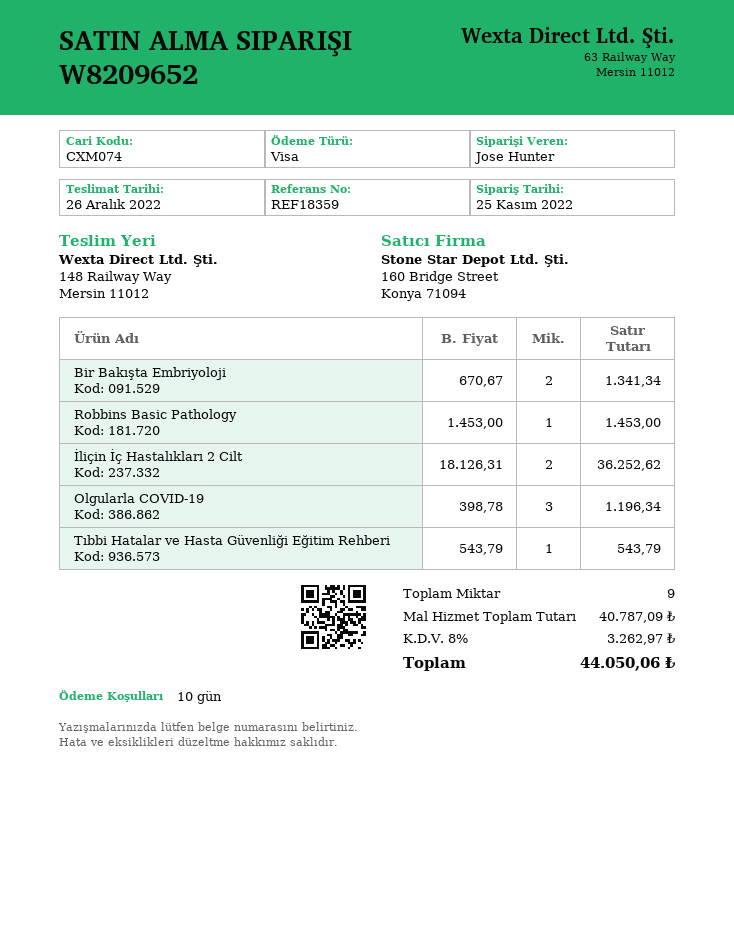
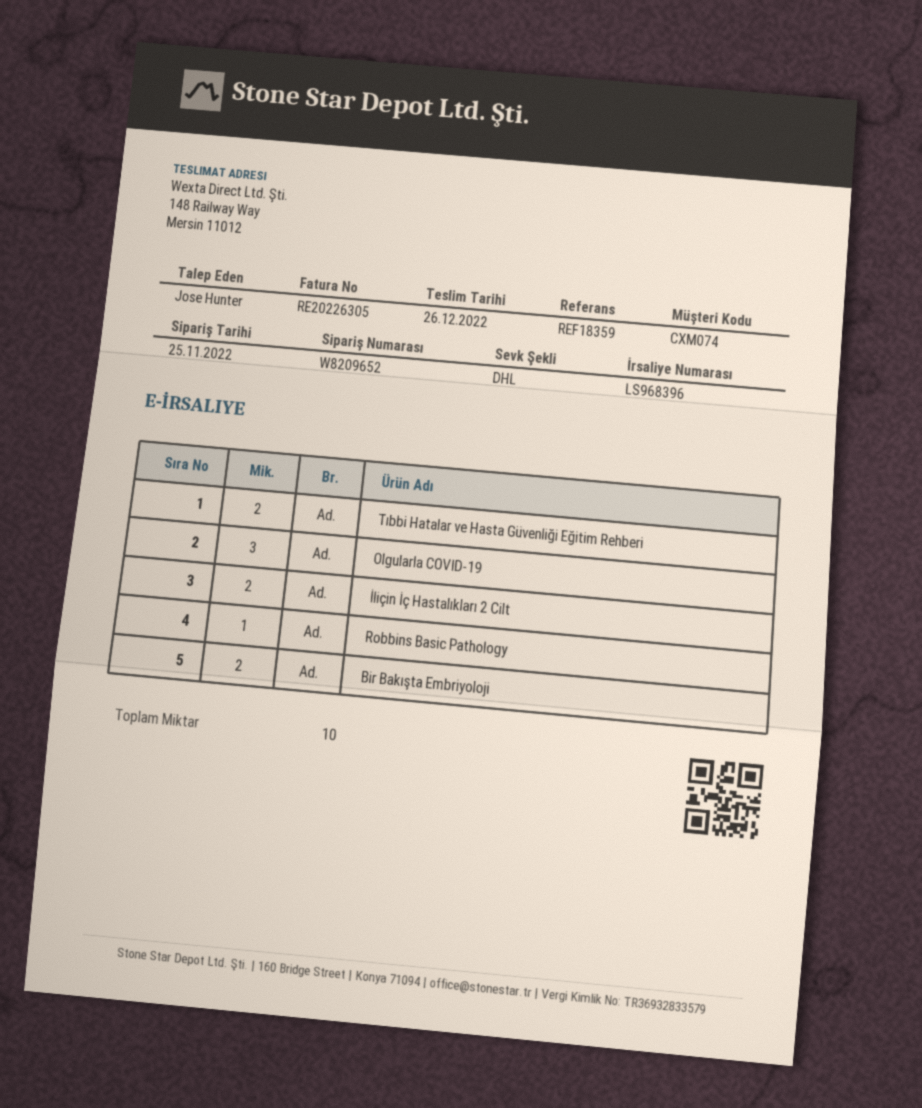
Tıbbi Hatalar ve Hasta Güvenliği Eğitim Rehberi: 1 -> 2
total quantity: 9 -> 10

